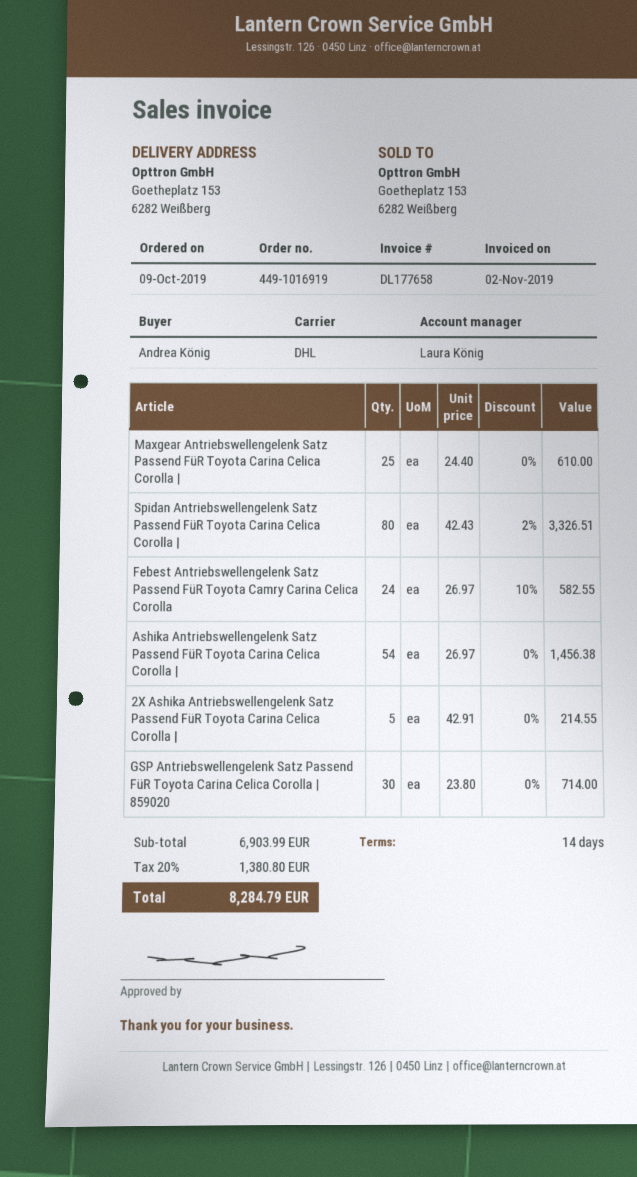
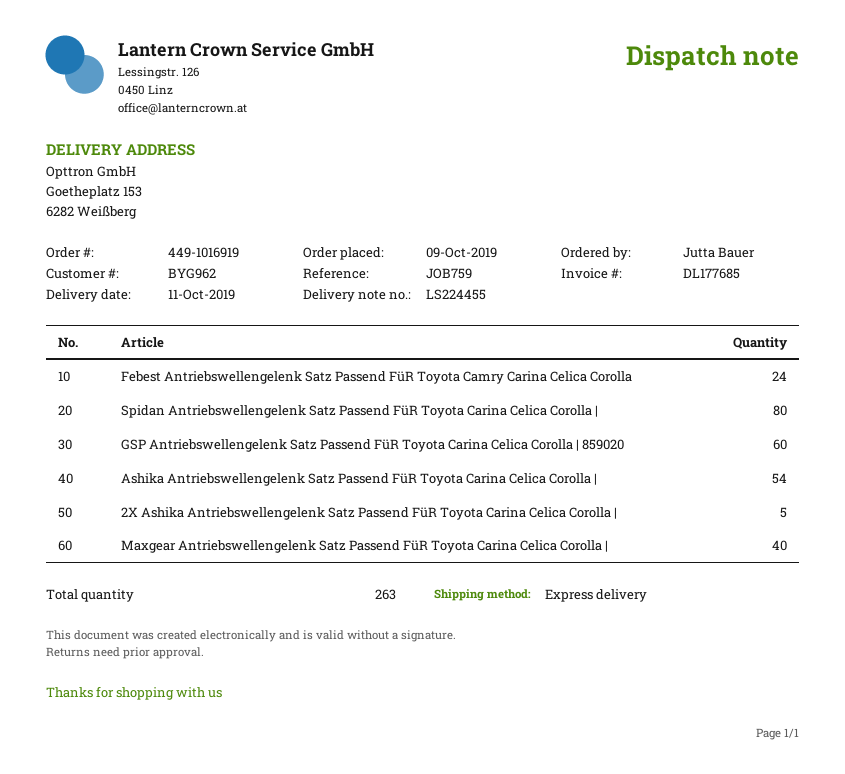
invoice number: DL177658 -> DL177685
ordered by: Andrea König -> Jutta Bauer
shipping method: DHL -> express
Maxgear Antriebswellengelenk Satz Passend FüR Toyota Carina Celica Corolla |: 25 -> 40
GSP Antriebswellengelenk Satz Passend FüR Toyota Carina Celica Corolla | 859020: 30 -> 60

